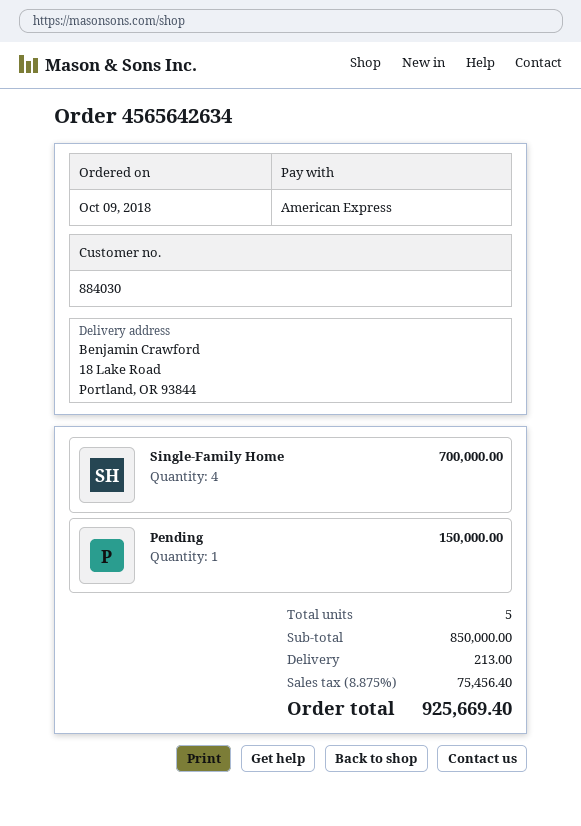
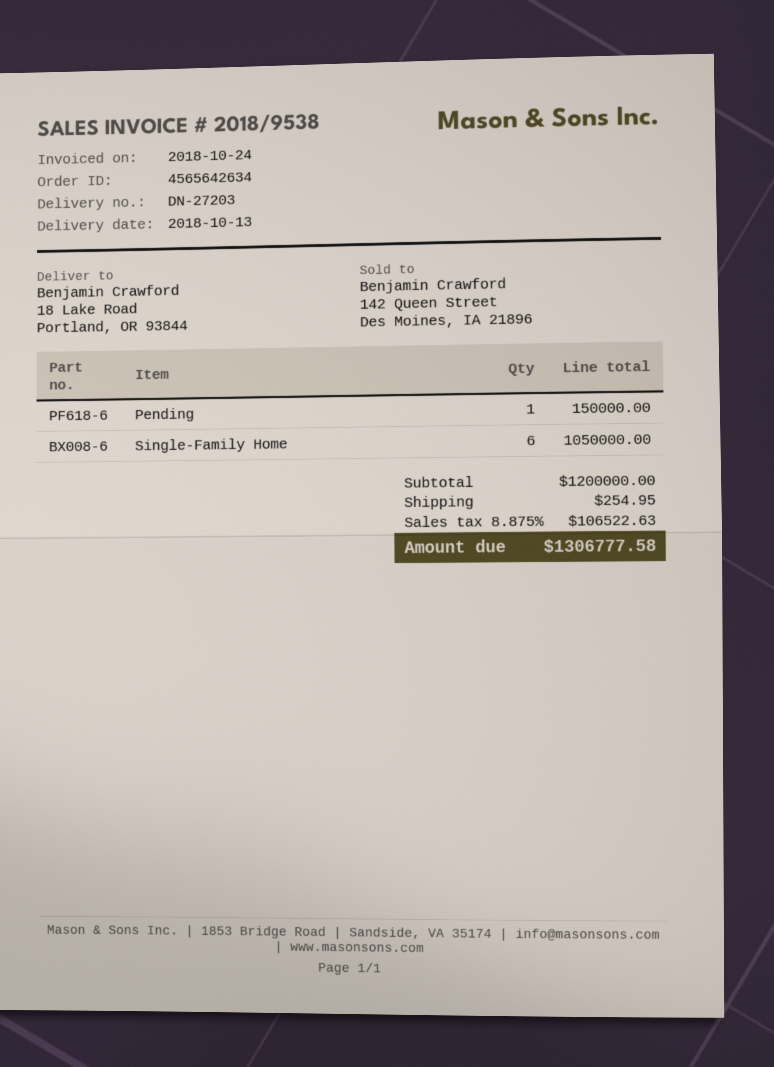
Single-Family Home: 4 for 700000.00 -> 6 for 1050000.00
subtotal: 850000.00 -> 1200000.00
shipping: 213.00 -> 254.95
tax: 8.875% = 75456.40 -> 8.875% = 106522.63
total: 925669.40 -> 1306777.58

